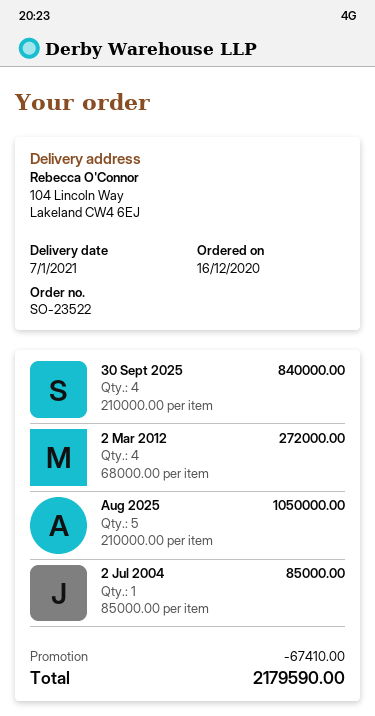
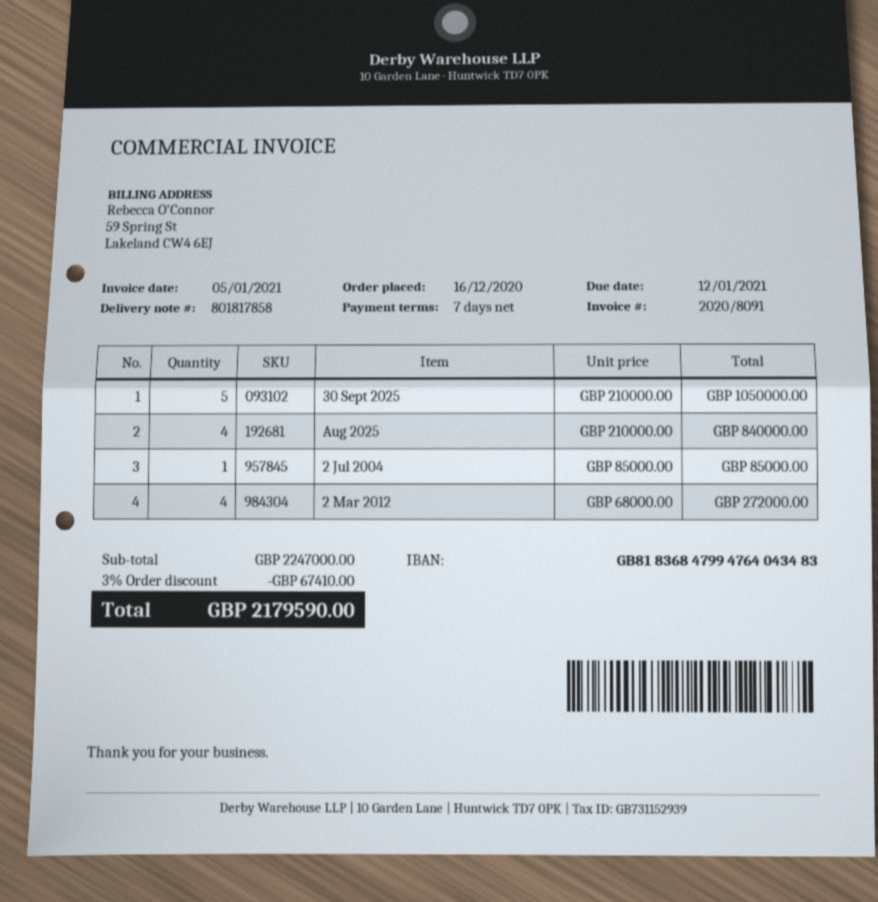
30 Sept 2025: 4 x 210000.00 = 840000.00 -> 5 x 210000.00 = 1050000.00
Aug 2025: 5 x 210000.00 = 1050000.00 -> 4 x 210000.00 = 840000.00

